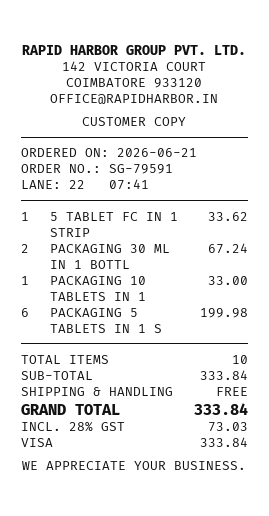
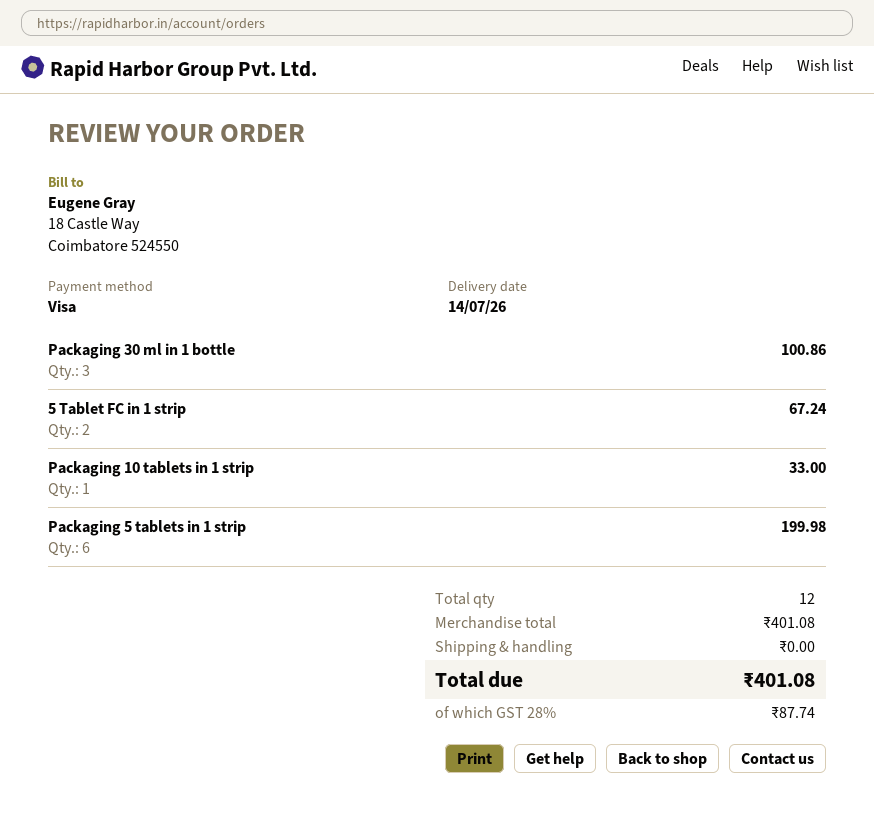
5 TABLET FC IN 1 STRIP: 1 for 33.62 -> 2 for 67.24
PACKAGING 30 ML IN 1 BOTTL: 2 for 67.24 -> 3 for 100.86
total quantity: 10 -> 12
subtotal: 333.84 -> 401.08
tax: 28% = 73.03 -> 28% = 87.74
total: 333.84 -> 401.08

